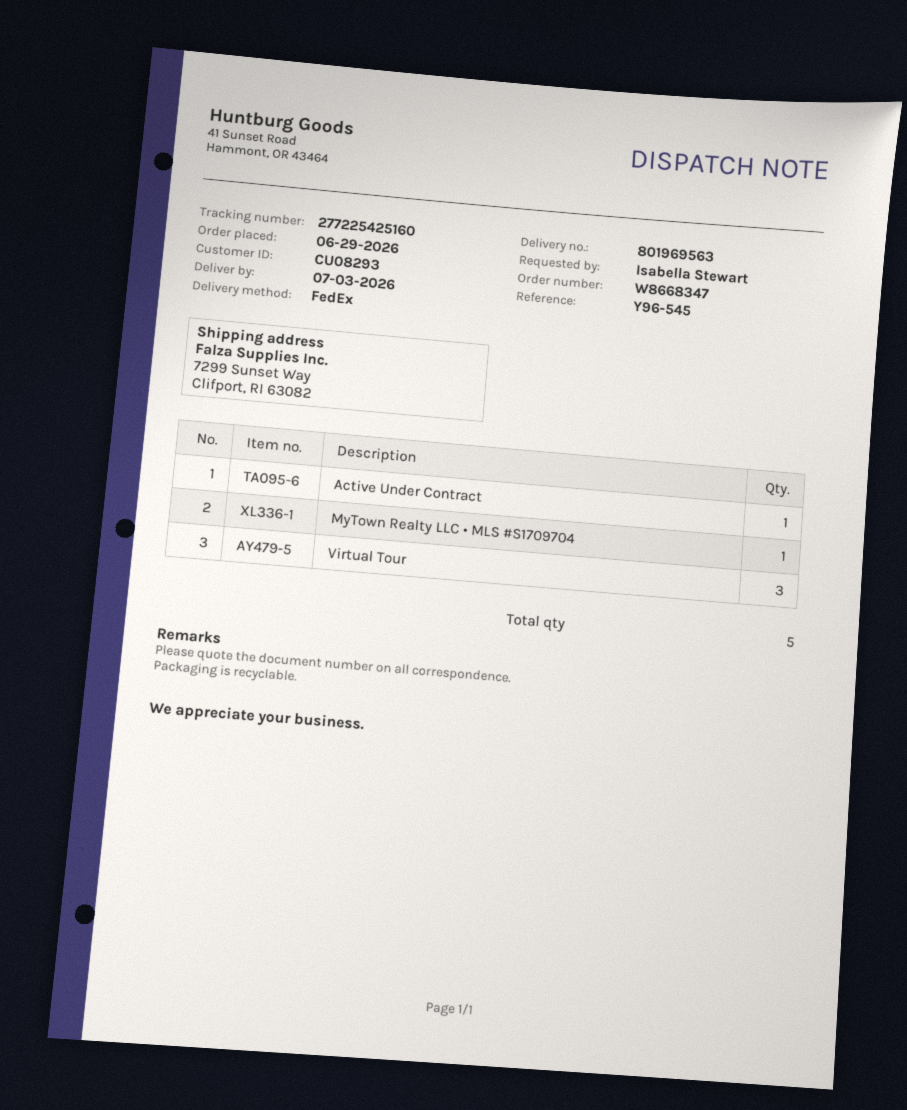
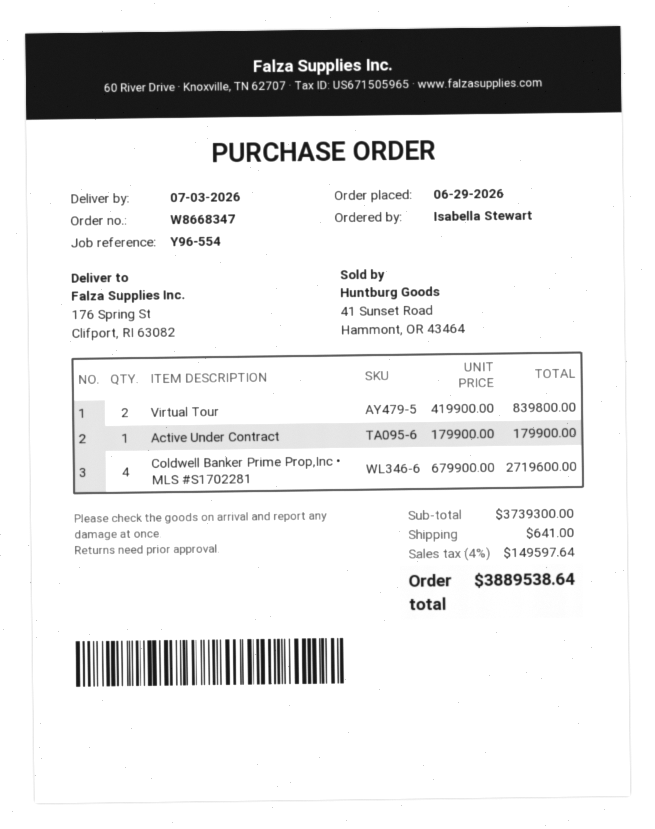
reference: Y96-545 -> Y96-554
ship to: 7299 Sunset Way, Clifport, RI 63082 -> 176 Spring St, Clifport, RI 63082
MyTown Realty LLC • MLS #S1709704: 1 -> none
Virtual Tour: 3 -> 2
Coldwell Banker Prime Prop,Inc • MLS #S1702281: none -> 4

